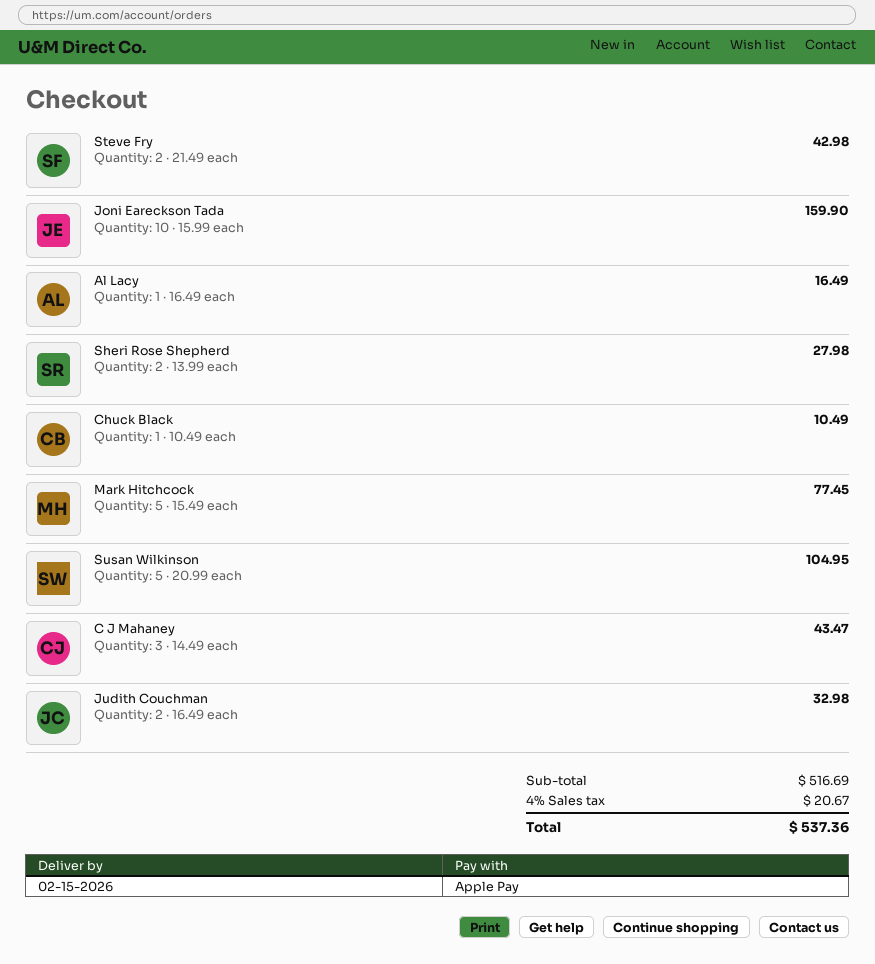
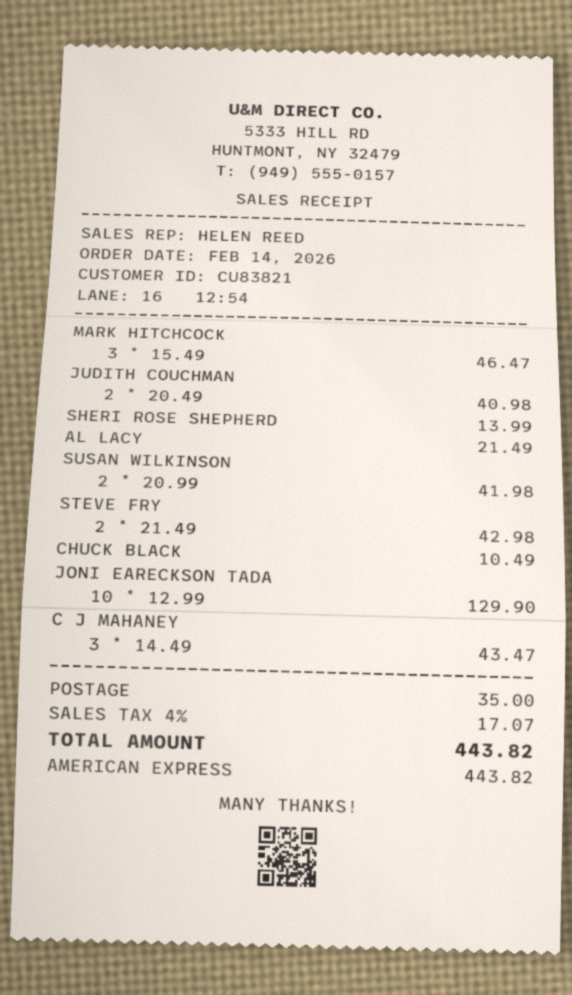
payment method: Apple Pay -> American Express
Joni Eareckson Tada: 10 x 15.99 = 159.90 -> 10 x 12.99 = 129.90
Al Lacy: 1 x 16.49 = 16.49 -> 1 x 21.49 = 21.49
Sheri Rose Shepherd: 2 x 13.99 = 27.98 -> 1 x 13.99 = 13.99
Mark Hitchcock: 5 x 15.49 = 77.45 -> 3 x 15.49 = 46.47
Susan Wilkinson: 5 x 20.99 = 104.95 -> 2 x 20.99 = 41.98
Judith Couchman: 2 x 16.49 = 32.98 -> 2 x 20.49 = 40.98
shipping: none -> 35.00
tax: 4% = 20.67 -> 4% = 17.07
total: 537.36 -> 443.82

